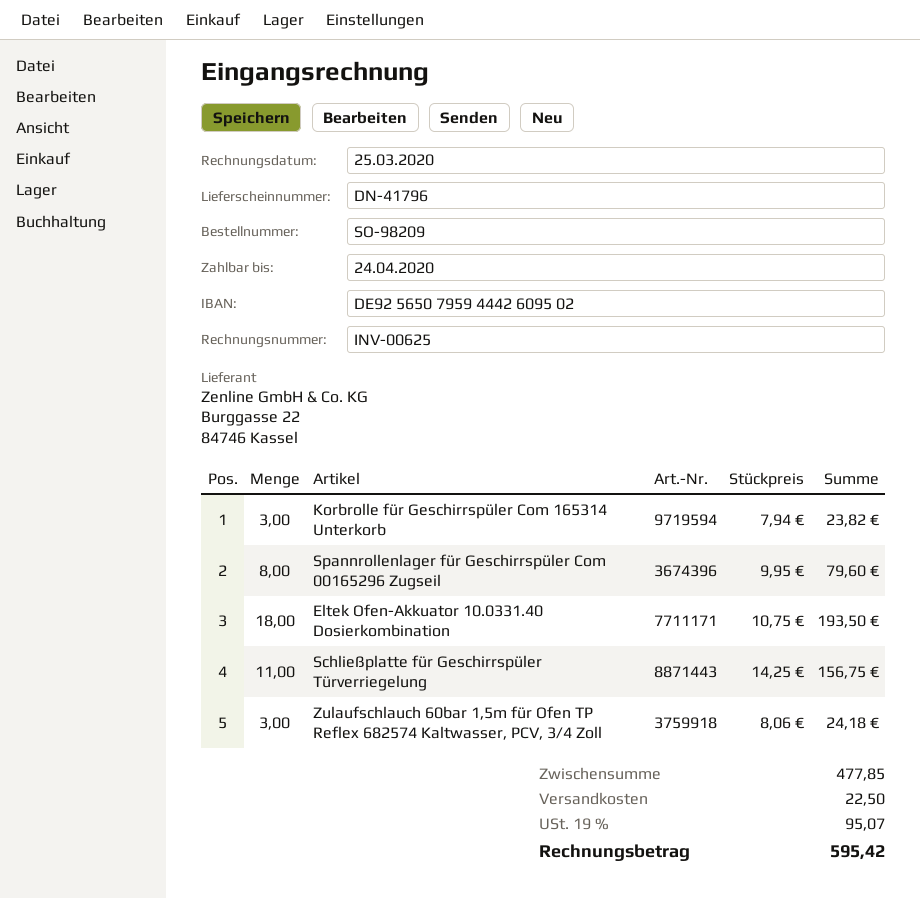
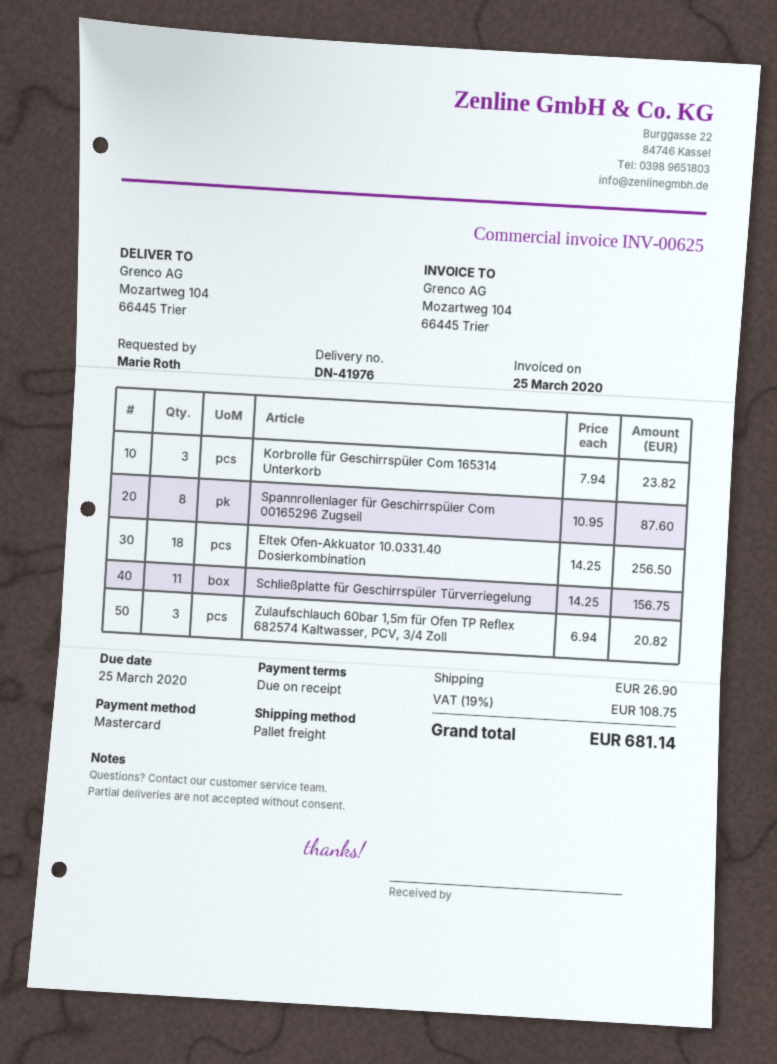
delivery note number: DN-41796 -> DN-41976
due date: 2020-04-24 -> 2020-03-25
Spannrollenlager für Geschirrspüler Com 00165296 Zugseil: 8 x 9.95 = 79.60 -> 8 x 10.95 = 87.60
Eltek Ofen-Akkuator 10.0331.40 Dosierkombination: 18 x 10.75 = 193.50 -> 18 x 14.25 = 256.50
Zulaufschlauch 60bar 1,5m für Ofen TP Reflex 682574 Kaltwasser, PCV, 3/4 Zoll: 3 x 8.06 = 24.18 -> 3 x 6.94 = 20.82
shipping: 22.50 -> 26.90
tax: 19% = 95.07 -> 19% = 108.75
total: 595.42 -> 681.14

